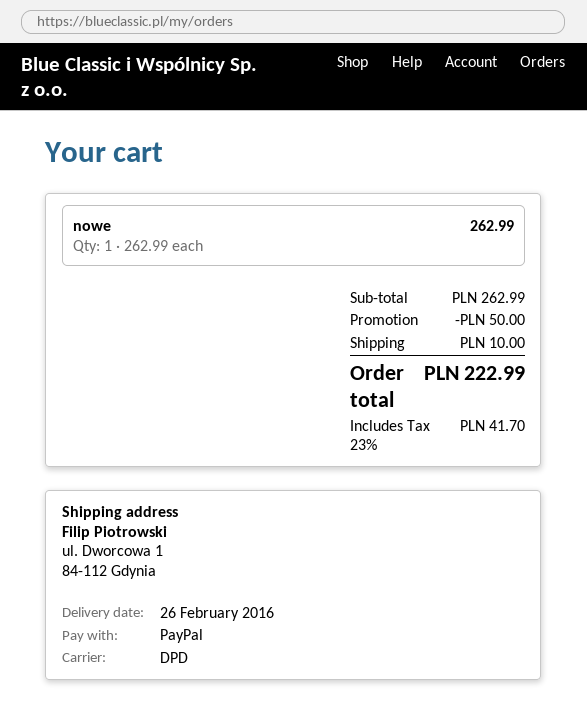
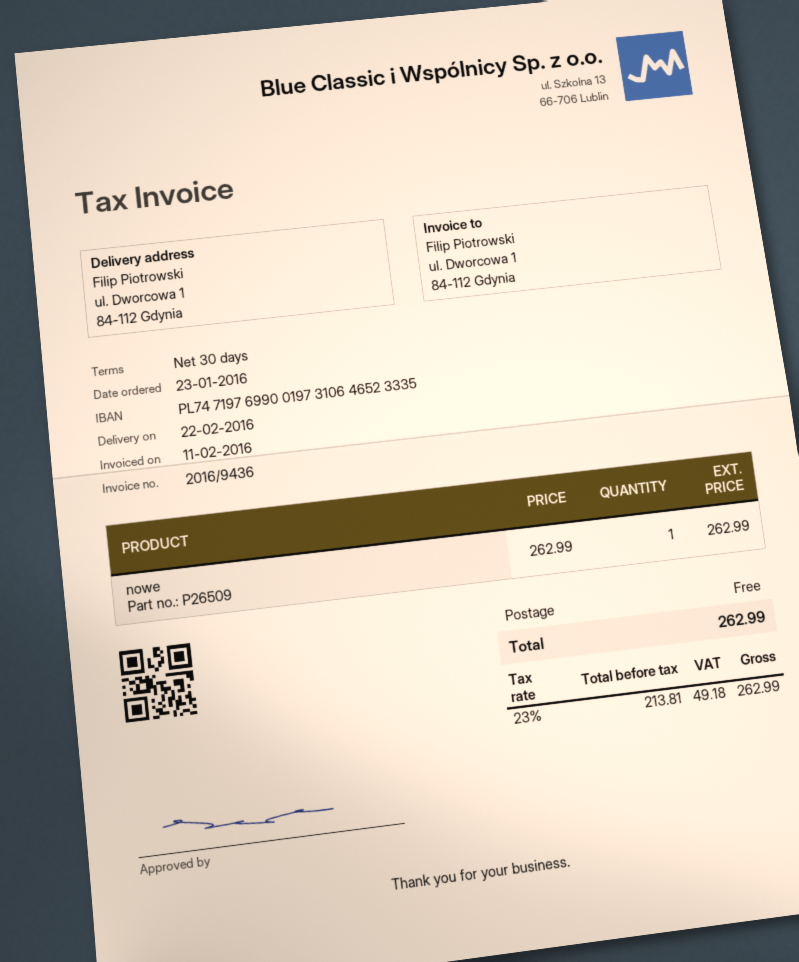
delivery date: 2016-02-26 -> 2016-02-22
discount: 50.00 -> none
shipping: 10.00 -> 0.00
tax: 23% = 41.70 -> 23% = 49.18
total: 222.99 -> 262.99

